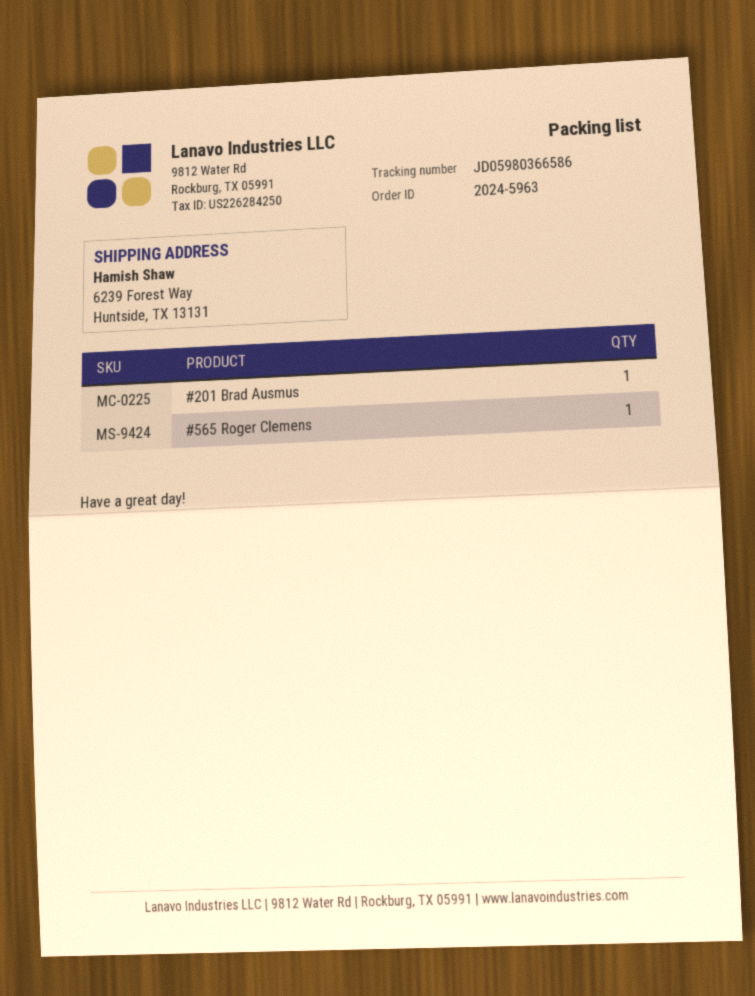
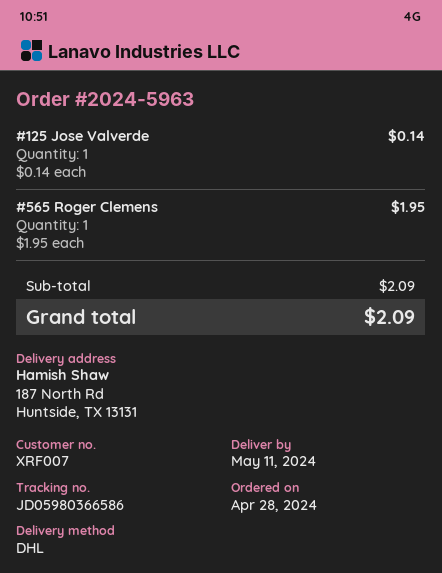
ship to: 6239 Forest Way, Huntside, TX 13131 -> 187 North Rd, Huntside, TX 13131
#201 Brad Ausmus: 1 -> none
#125 Jose Valverde: none -> 1

